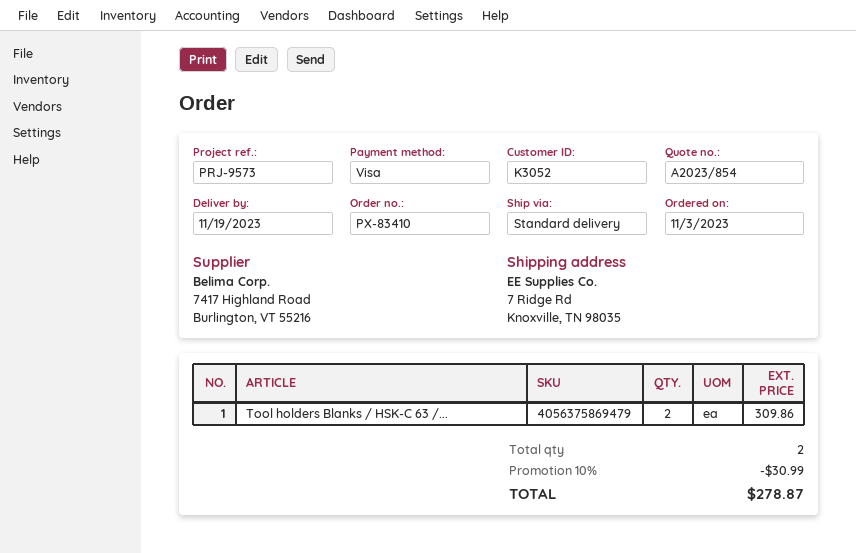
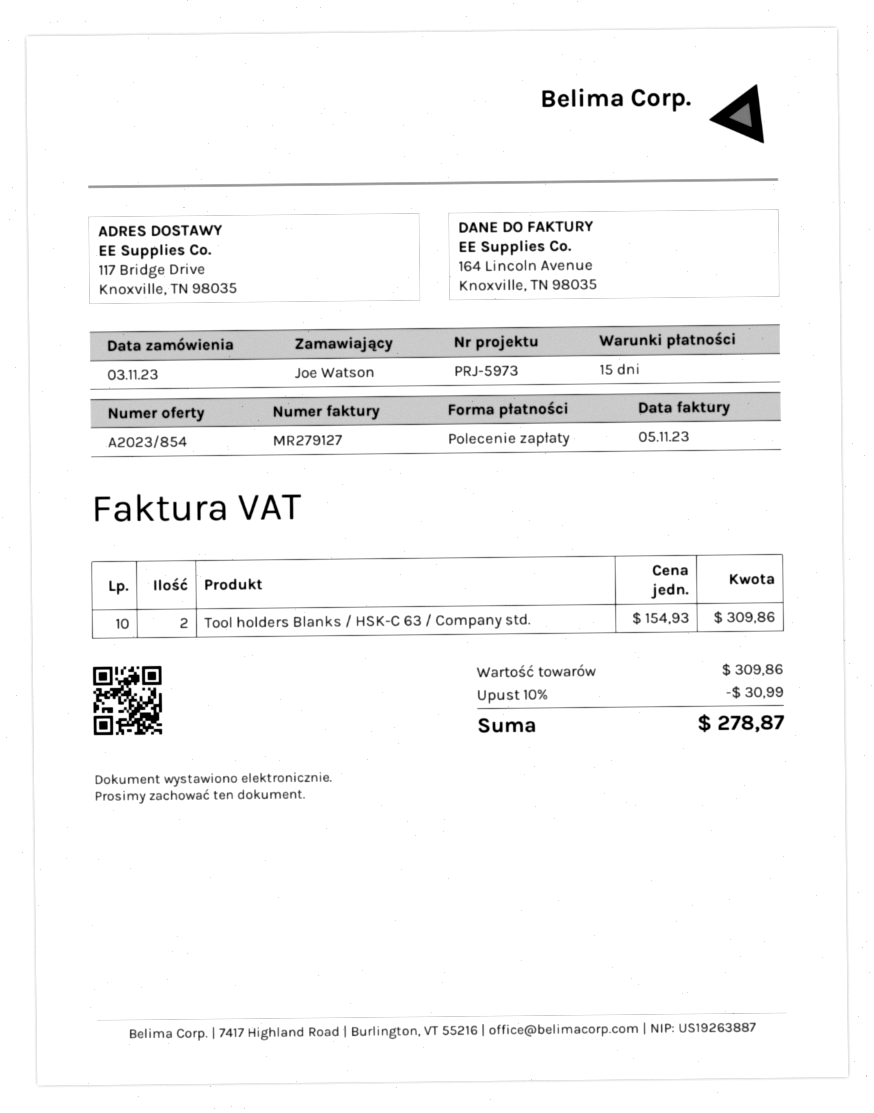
reference: PRJ-9573 -> PRJ-5973
payment method: Visa -> direct debit
ship to: 7 Ridge Rd, Knoxville, TN 98035 -> 117 Bridge Drive, Knoxville, TN 98035

